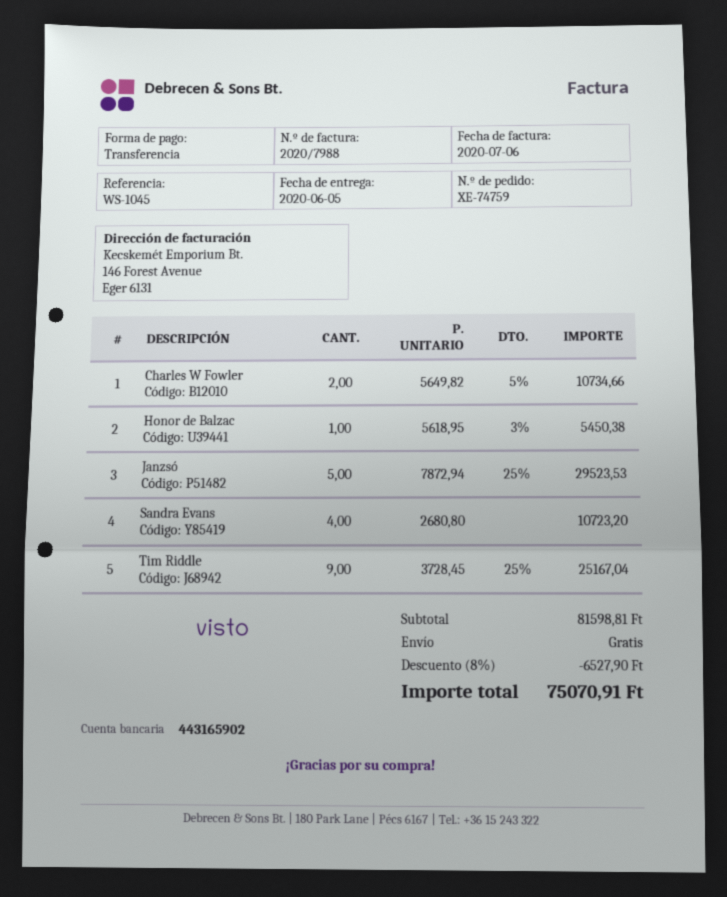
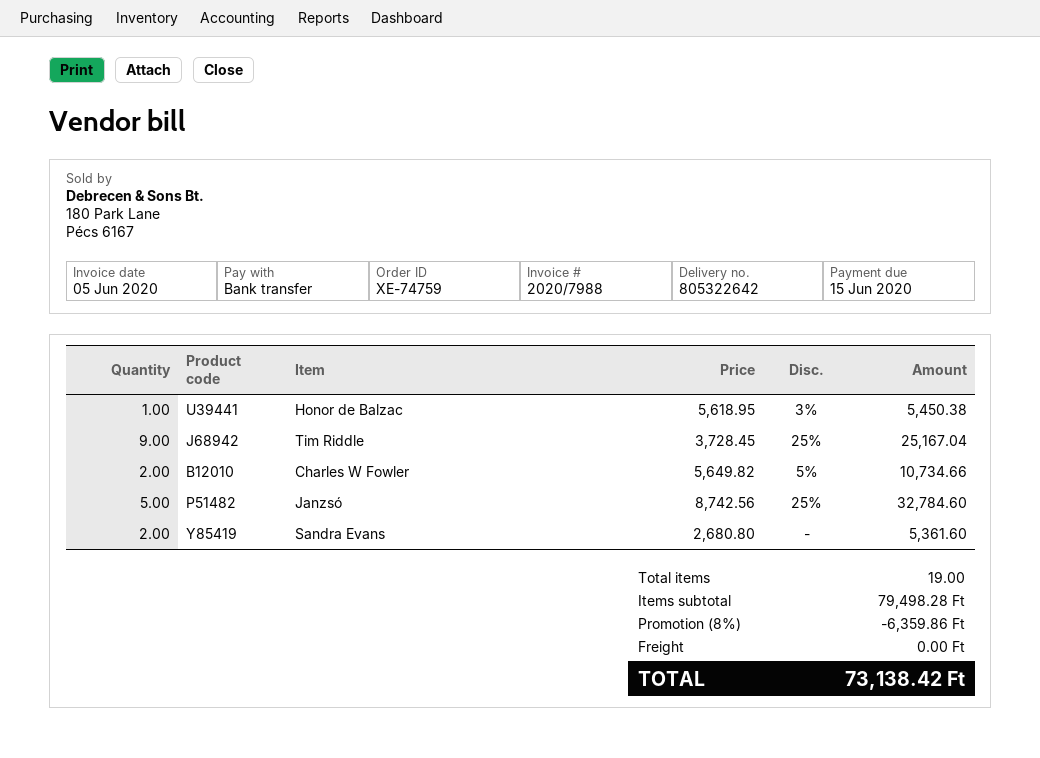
invoice date: 2020-07-06 -> 2020-06-05
Janzsó: 5 x 7872.94 - 25% = 29523.53 -> 5 x 8742.56 - 25% = 32784.60
Sandra Evans: 4 x 2680.80 = 10723.20 -> 2 x 2680.80 = 5361.60
subtotal: 81598.81 -> 79498.28
discount: 8% = 6527.90 -> 8% = 6359.86
total: 75070.91 -> 73138.42

